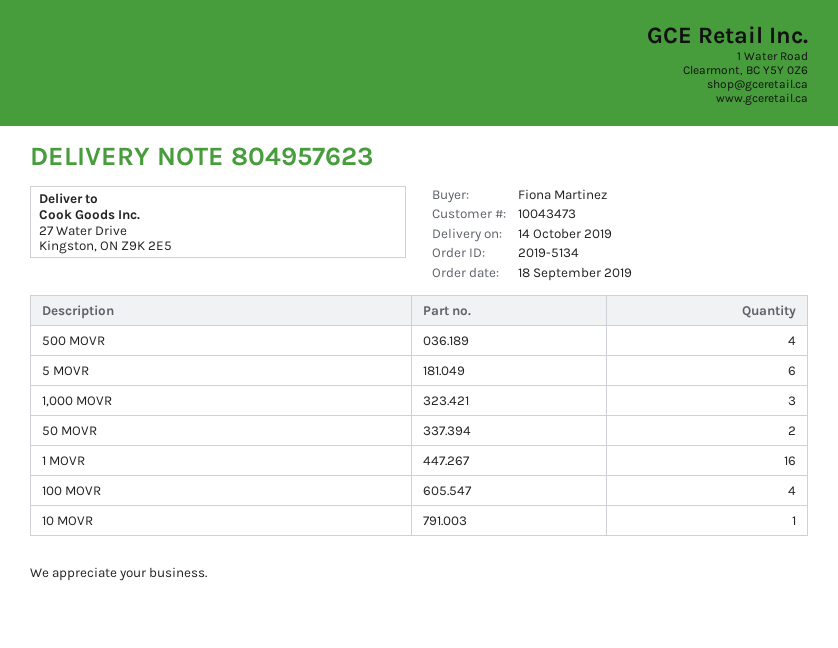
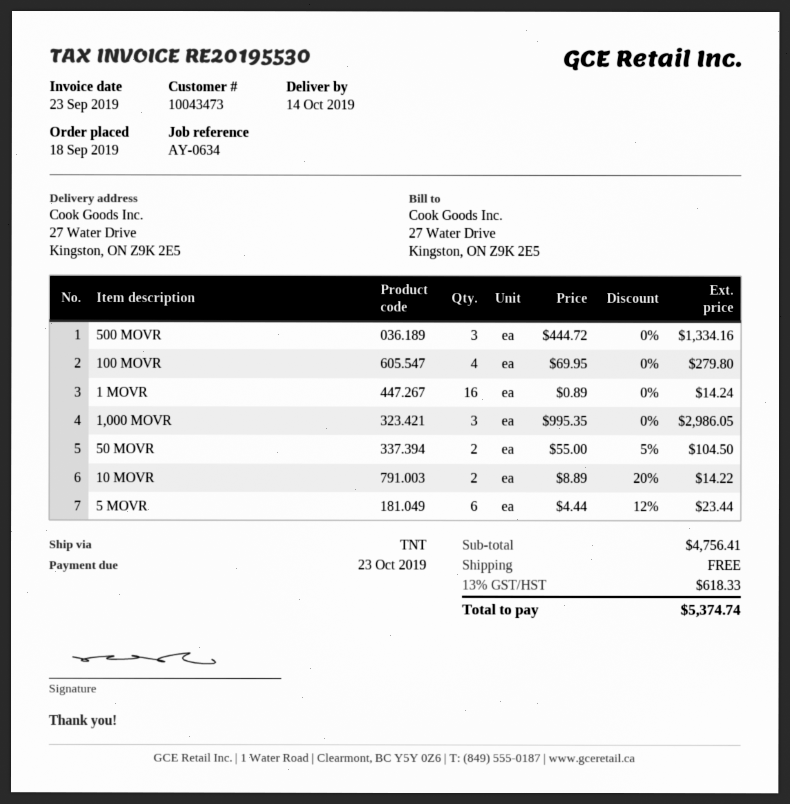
500 MOVR: 4 -> 3
10 MOVR: 1 -> 2

